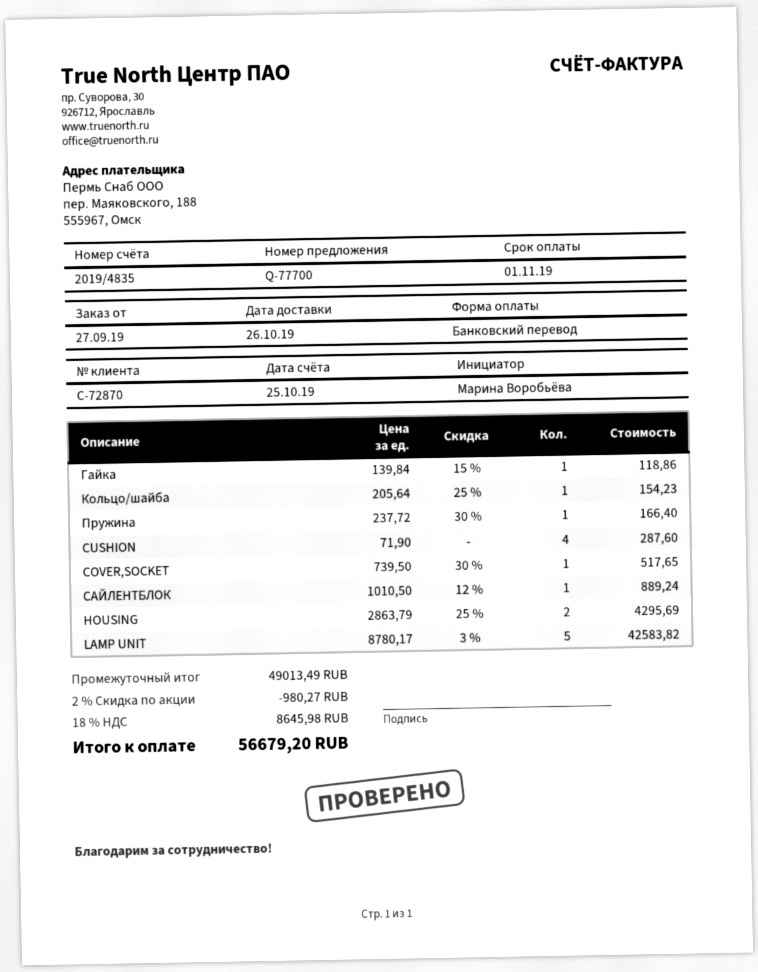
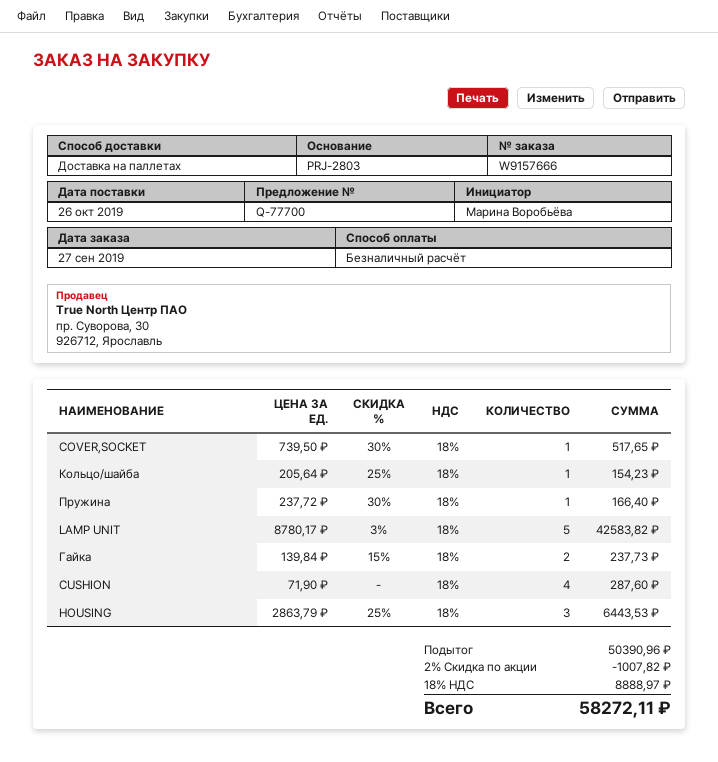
Гайка: 1 x 139.84 - 15% = 118.86 -> 2 x 139.84 - 15% = 237.73
САЙЛЕНТБЛОК: 1 x 1010.50 - 12% = 889.24 -> none
HOUSING: 2 x 2863.79 - 25% = 4295.69 -> 3 x 2863.79 - 25% = 6443.53
subtotal: 49013.49 -> 50390.96
discount: 2% = 980.27 -> 2% = 1007.82
tax: 18% = 8645.98 -> 18% = 8888.97
total: 56679.20 -> 58272.11

